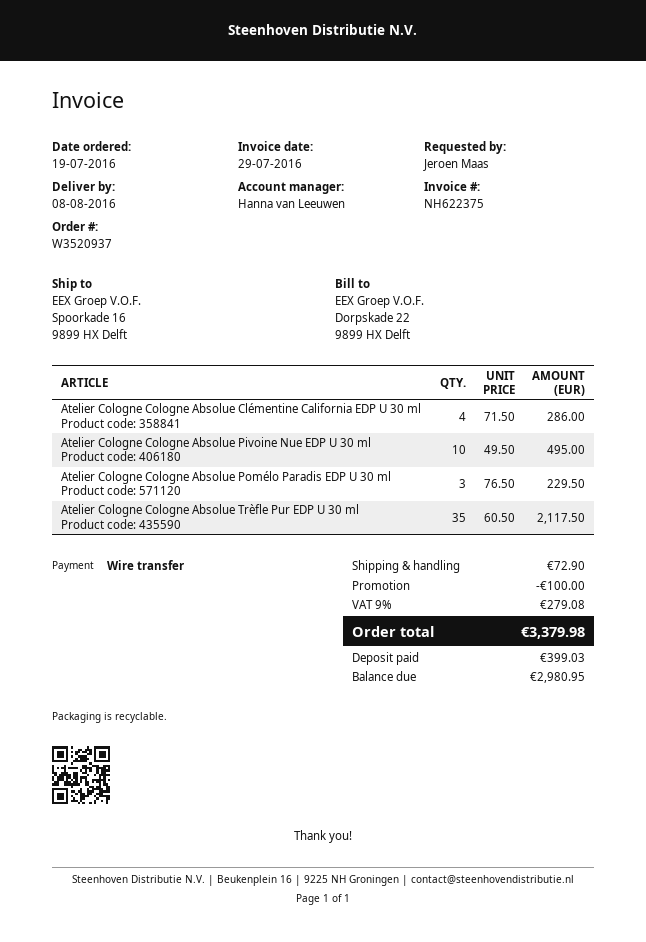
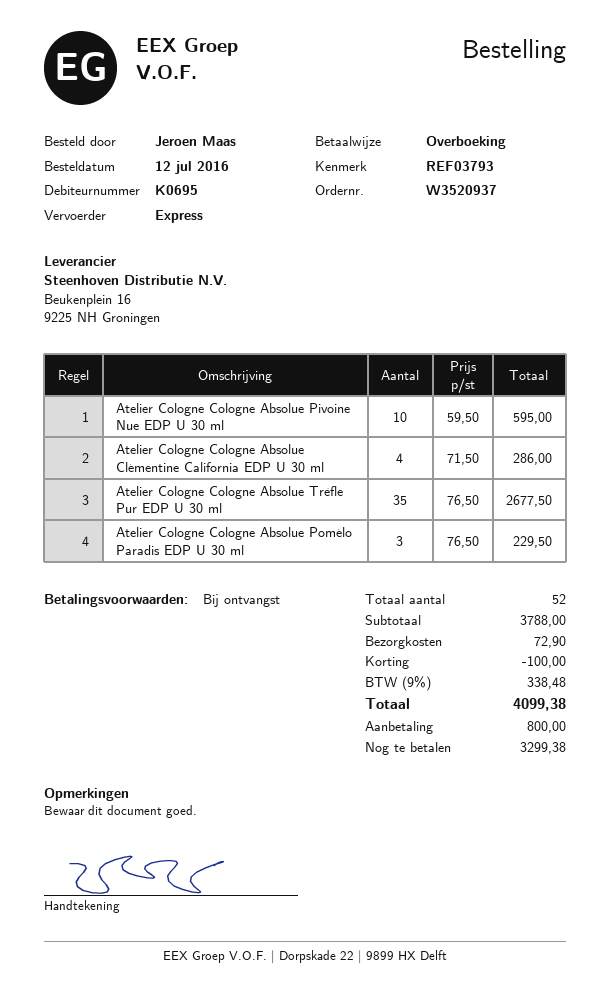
order date: 2016-07-19 -> 2016-07-12
Atelier Cologne Cologne Absolue Pivoine Nue EDP U 30 ml: 10 x 49.50 = 495.00 -> 10 x 59.50 = 595.00
Atelier Cologne Cologne Absolue Trèfle Pur EDP U 30 ml: 35 x 60.50 = 2117.50 -> 35 x 76.50 = 2677.50
tax: 9% = 279.08 -> 9% = 338.48
total: 3379.98 -> 4099.38
deposit: 399.03 -> 800.00
balance: 2980.95 -> 3299.38

